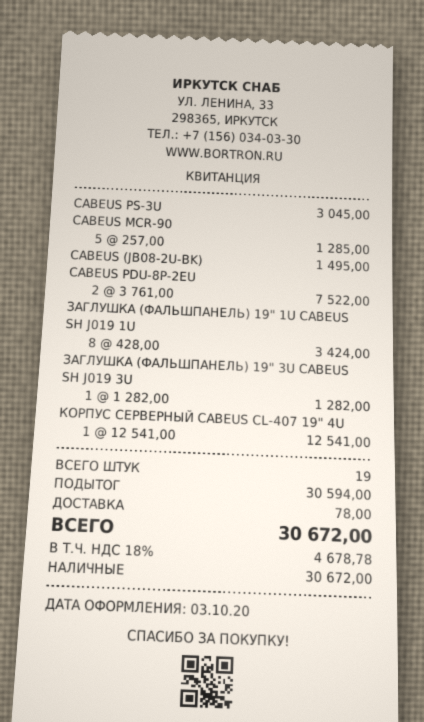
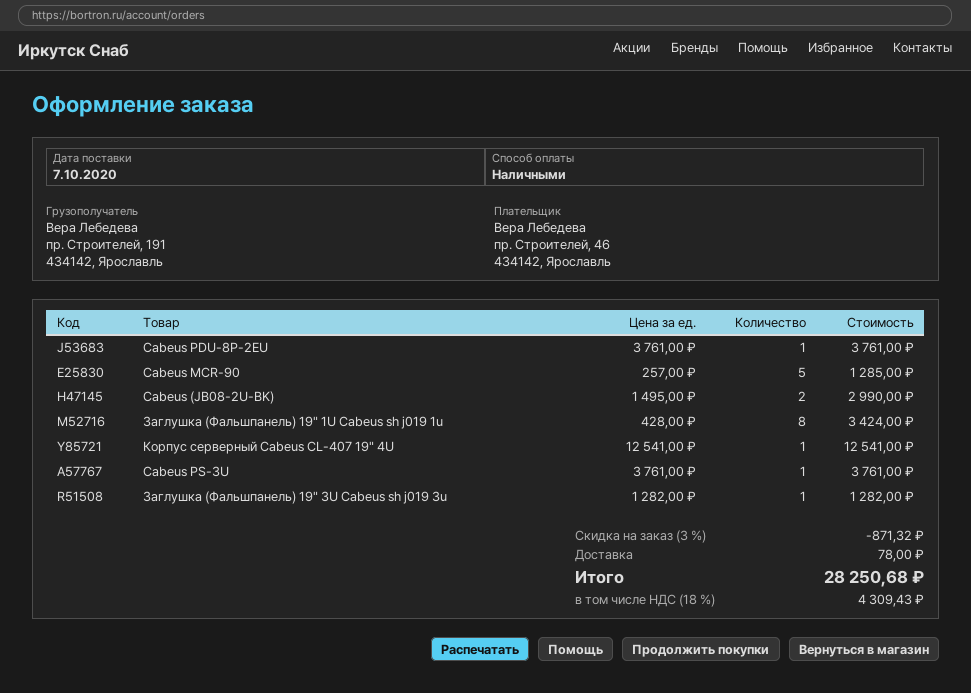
CABEUS PS-3U: 1 x 3045.00 = 3045.00 -> 1 x 3761.00 = 3761.00
CABEUS (JB08-2U-BK): 1 x 1495.00 = 1495.00 -> 2 x 1495.00 = 2990.00
CABEUS PDU-8P-2EU: 2 x 3761.00 = 7522.00 -> 1 x 3761.00 = 3761.00
discount: none -> 3% = 871.32
tax: 18% = 4678.78 -> 18% = 4309.43
total: 30672.00 -> 28250.68

